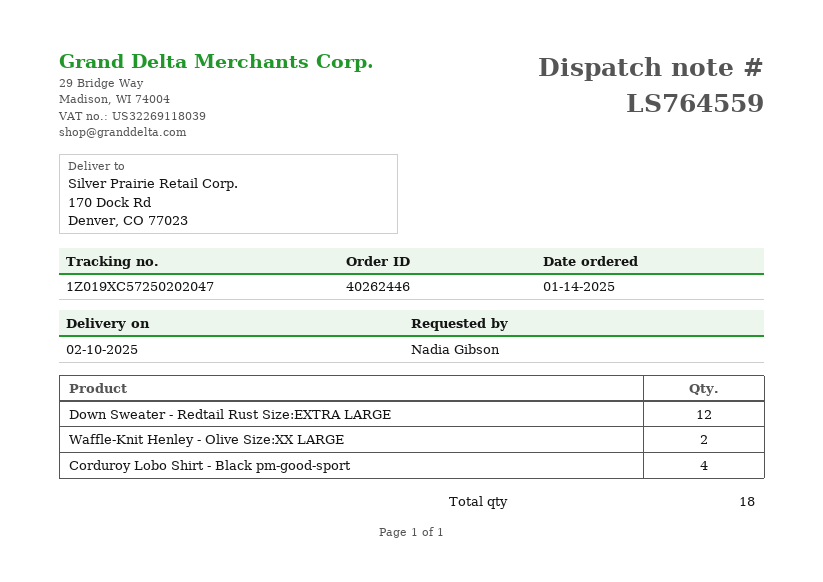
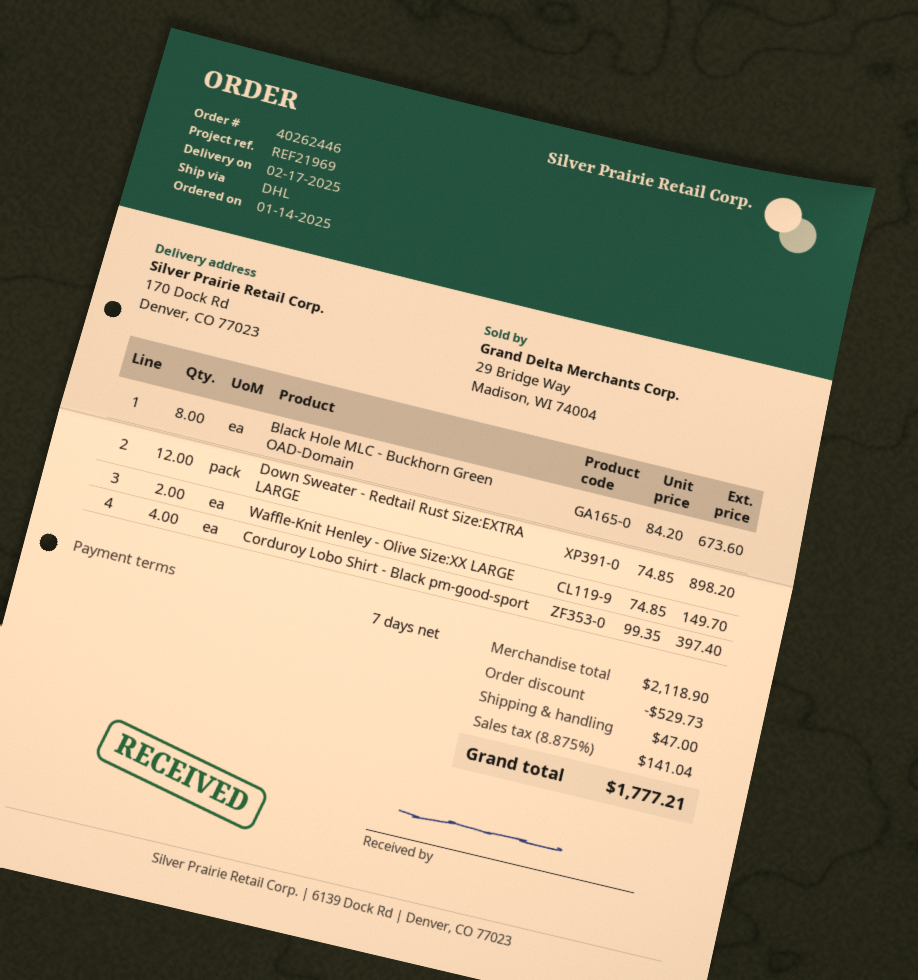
delivery date: 2025-02-10 -> 2025-02-17
Black Hole MLC - Buckhorn Green OAD-Domain: none -> 8

